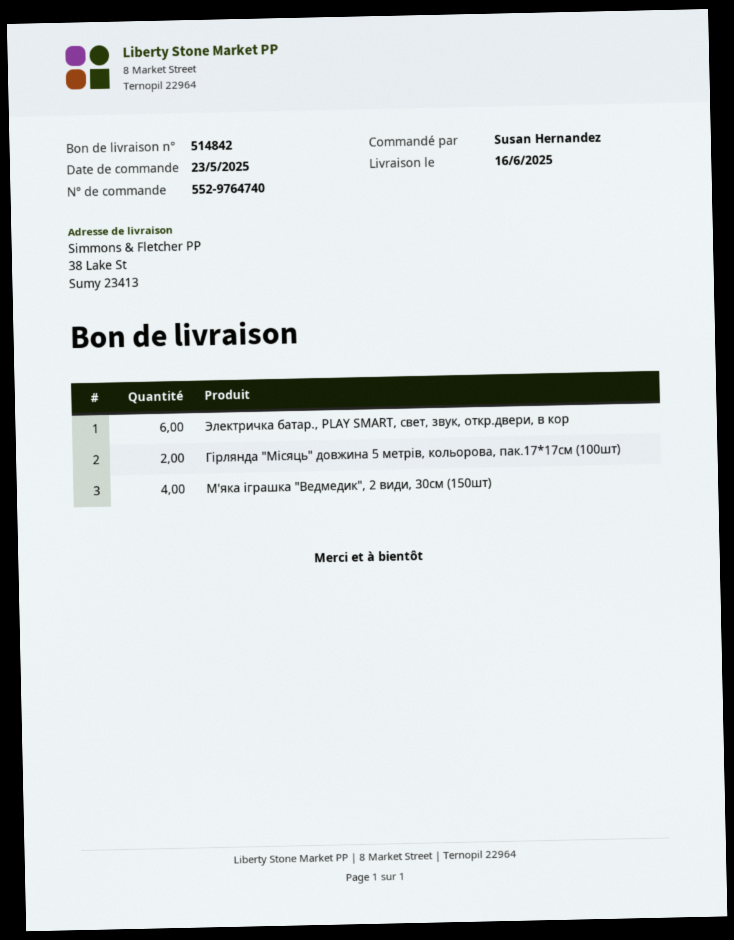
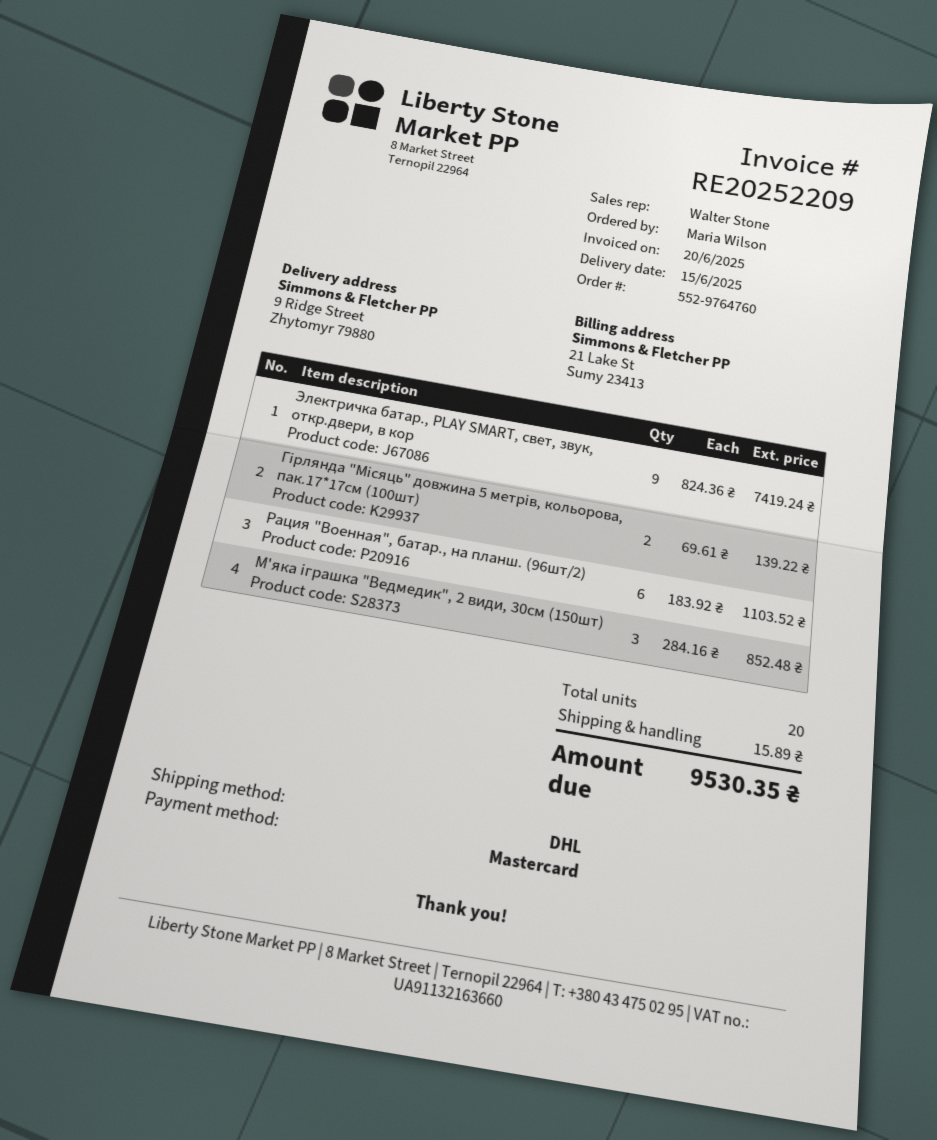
order number: 552-9764740 -> 552-9764760
delivery date: 2025-06-16 -> 2025-06-15
ordered by: Susan Hernandez -> Maria Wilson
ship to: 38 Lake St, Sumy 23413 -> 9 Ridge Street, Zhytomyr 79880
Электричка батар., PLAY SMART, свет, звук, откр.двери, в кор: 6 -> 9
М'яка іграшка "Ведмедик", 2 види, 30см (150шт): 4 -> 3
Рация "Военная", батар., на планш. (96шт/2): none -> 6

